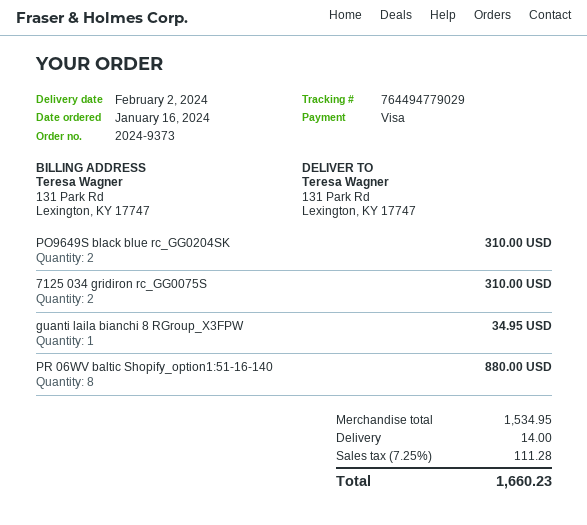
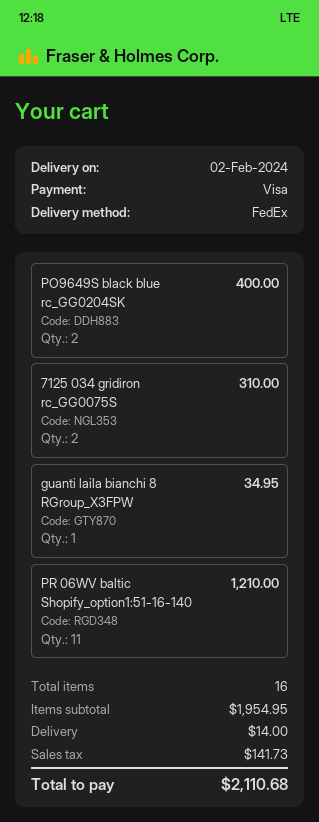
PO9649S black blue rc_GG0204SK: 2 for 310.00 -> 2 for 400.00
PR 06WV baltic Shopify_option1:51-16-140: 8 for 880.00 -> 11 for 1210.00
subtotal: 1534.95 -> 1954.95
tax: 111.28 -> 141.73
total: 1660.23 -> 2110.68

